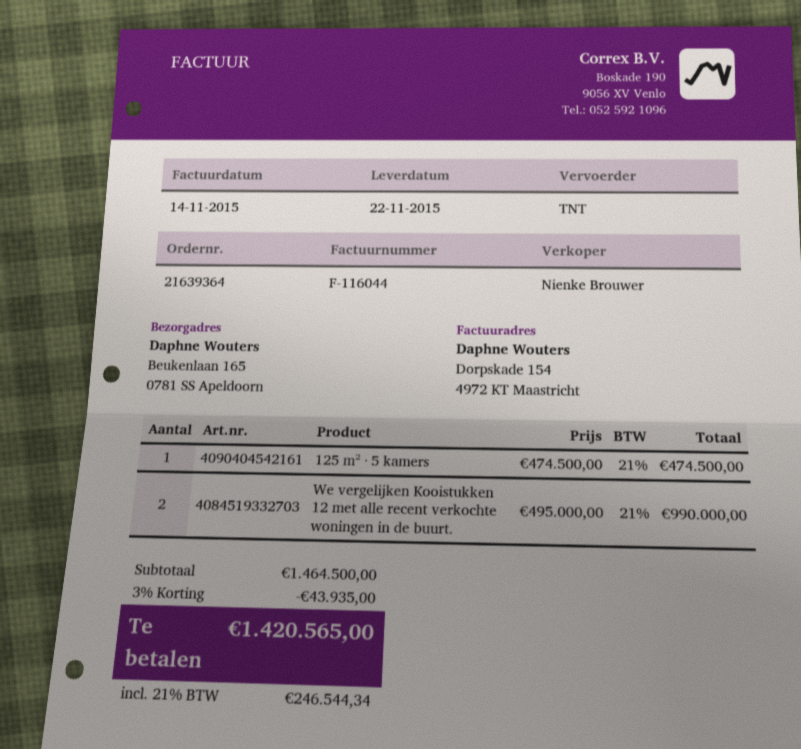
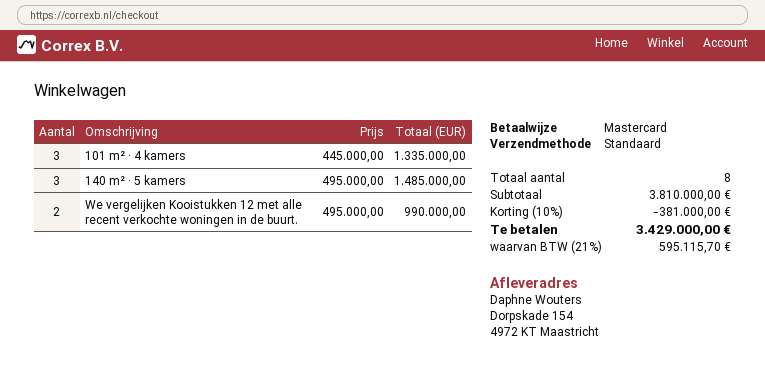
shipping method: TNT -> standard
ship to: Beukenlaan 165, 0781 SS Apeldoorn -> Dorpskade 154, 4972 KT Maastricht
125 m² · 5 kamers: 1 x 474500.00 = 474500.00 -> none
101 m² · 4 kamers: none -> 3 x 445000.00 = 1335000.00
140 m² · 5 kamers: none -> 3 x 495000.00 = 1485000.00
subtotal: 1464500.00 -> 3810000.00
discount: 3% = 43935.00 -> 10% = 381000.00
tax: 21% = 246544.34 -> 21% = 595115.70
total: 1420565.00 -> 3429000.00

